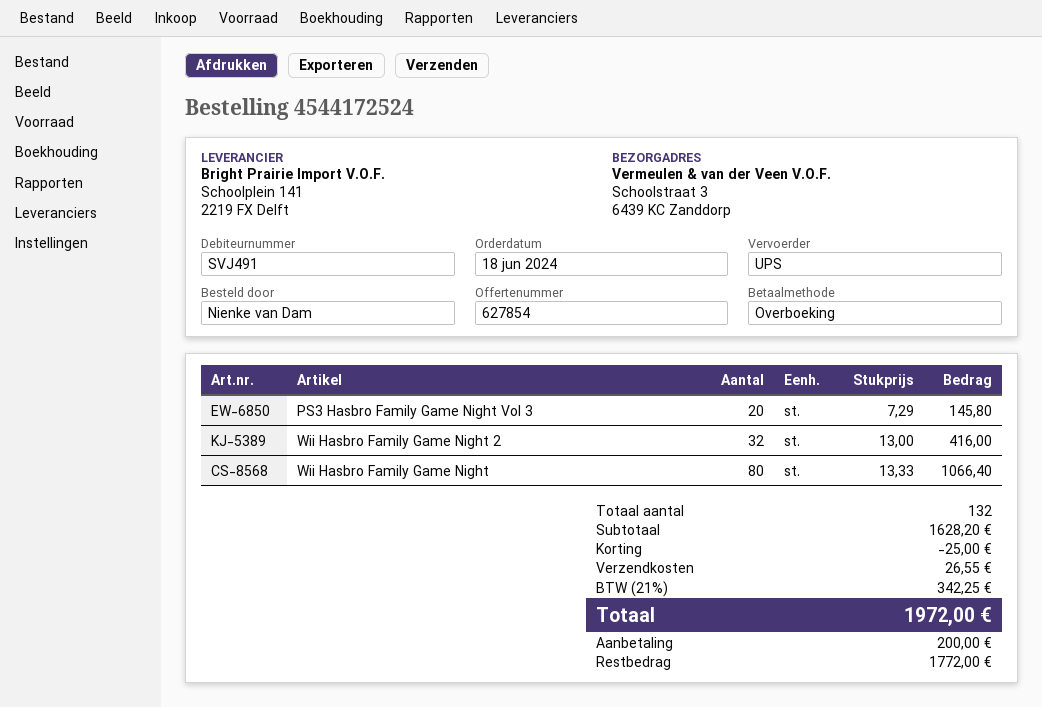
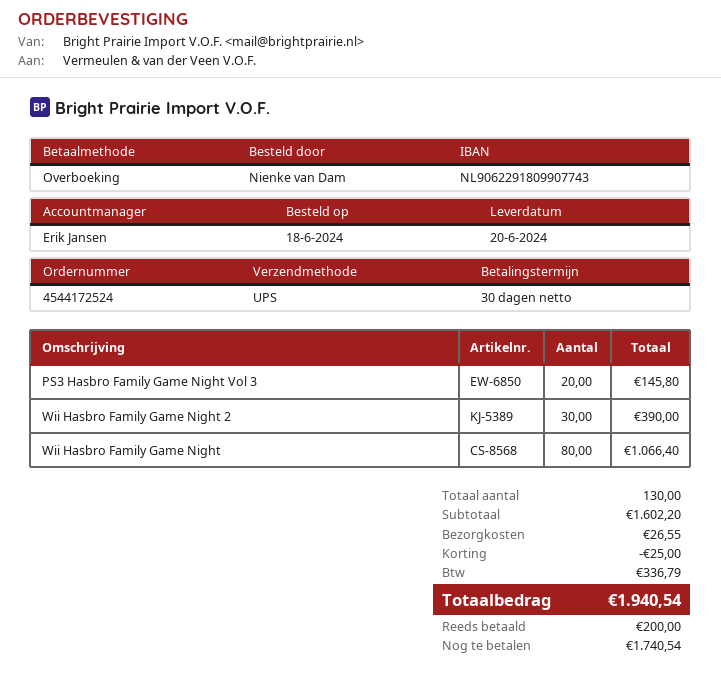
Wii Hasbro Family Game Night 2: 32 for 416.00 -> 30 for 390.00
total quantity: 132 -> 130
subtotal: 1628.20 -> 1602.20
tax: 342.25 -> 336.79
total: 1972.00 -> 1940.54
balance: 1772.00 -> 1740.54

